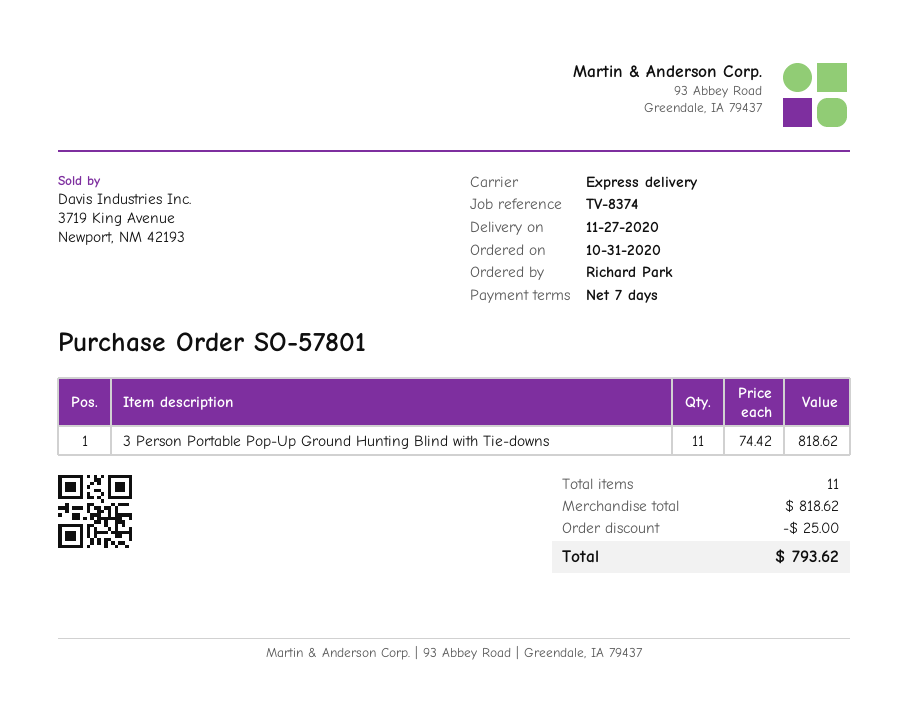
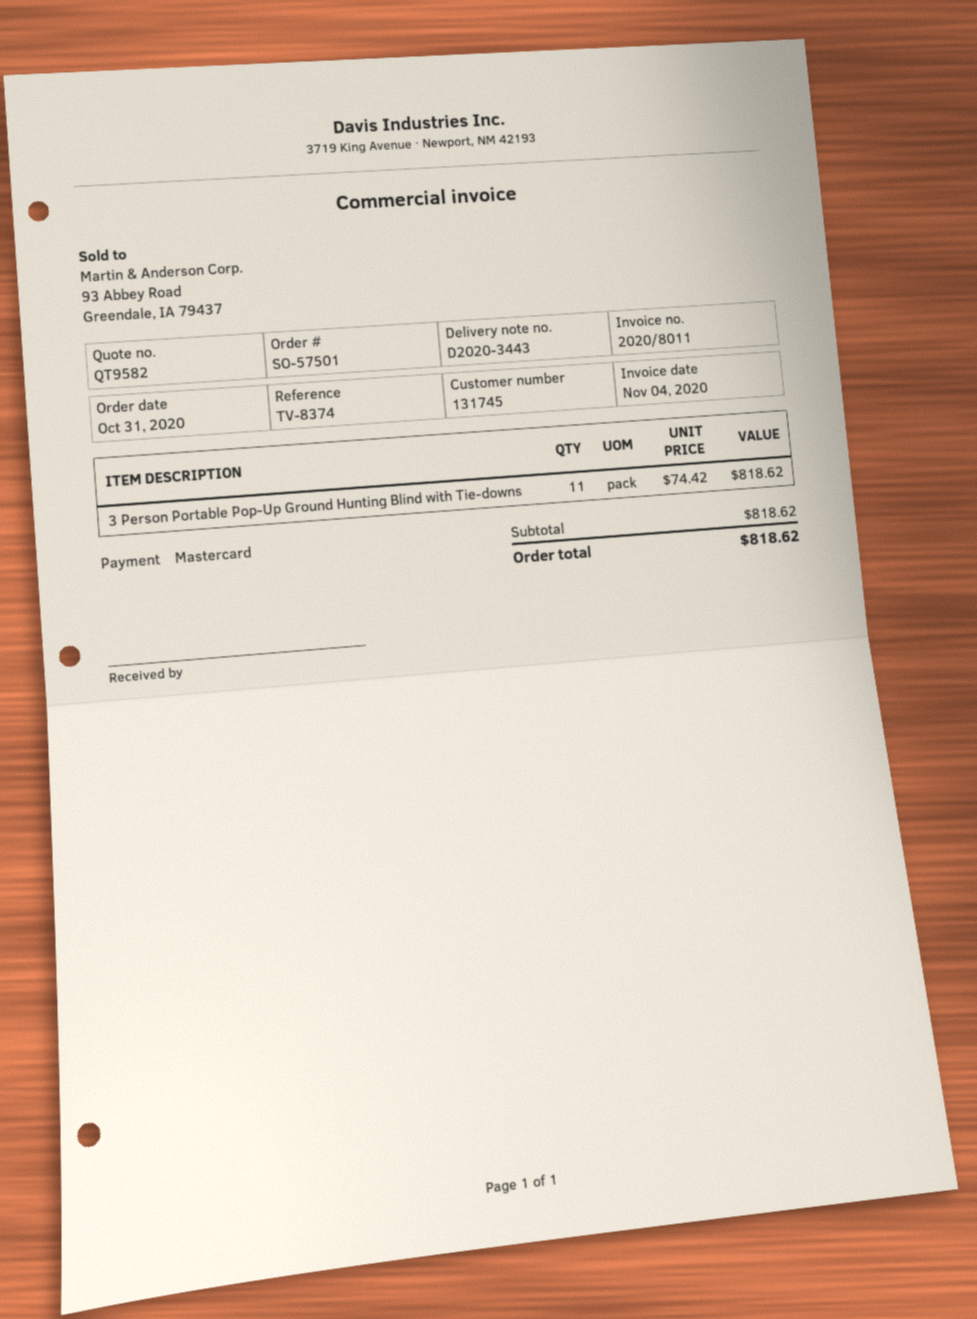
order number: SO-57801 -> SO-57501
discount: 25.00 -> none
total: 793.62 -> 818.62

